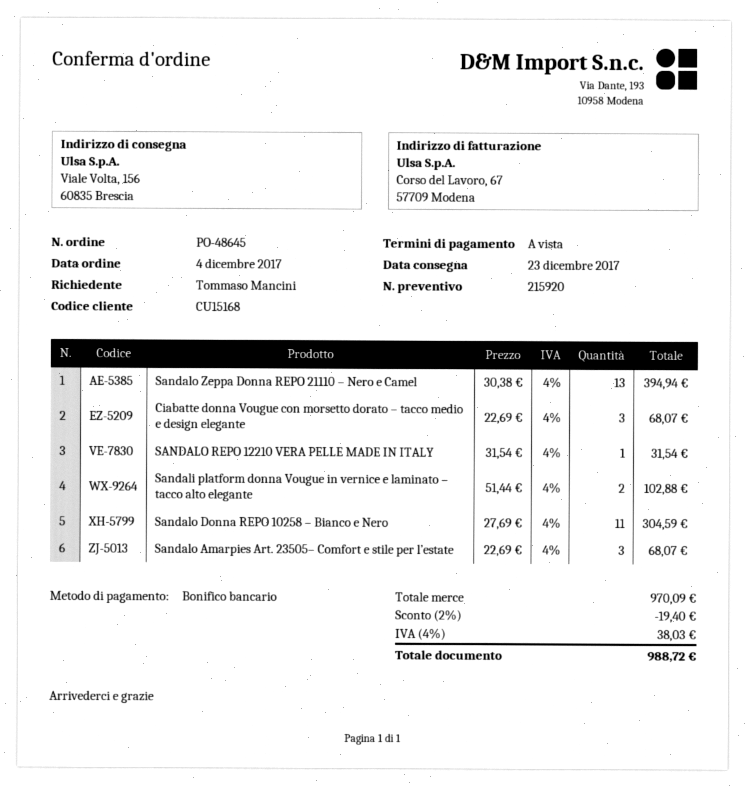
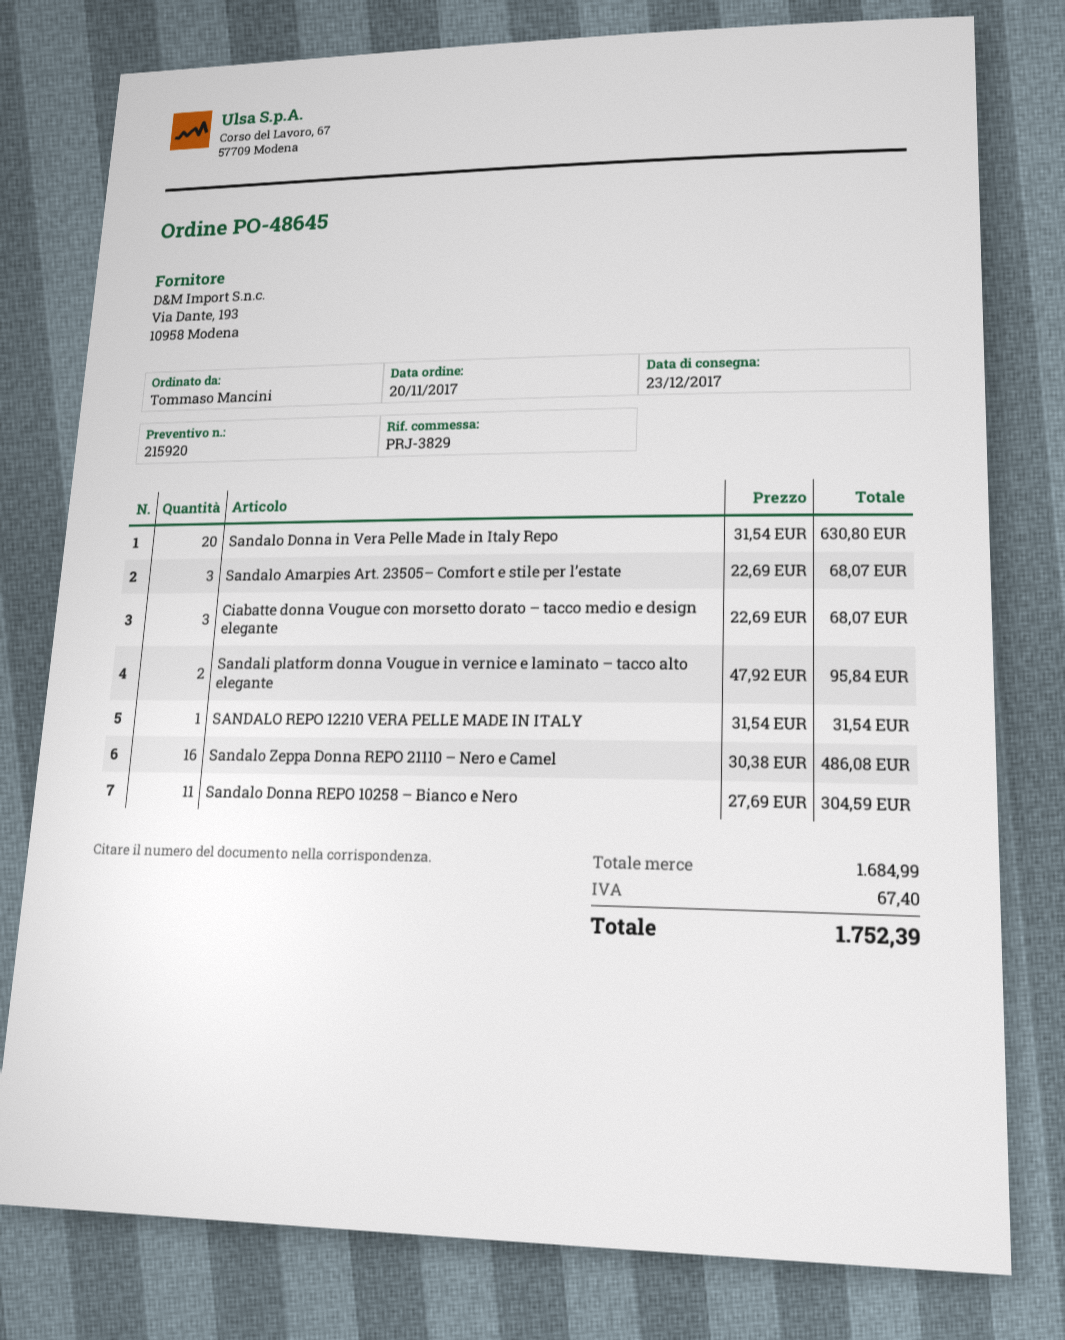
order date: 2017-12-04 -> 2017-11-20
Sandalo Zeppa Donna REPO 21110 – Nero e Camel: 13 x 30.38 = 394.94 -> 16 x 30.38 = 486.08
Sandali platform donna Vougue in vernice e laminato – tacco alto elegante: 2 x 51.44 = 102.88 -> 2 x 47.92 = 95.84
Sandalo Donna in Vera Pelle Made in Italy Repo: none -> 20 x 31.54 = 630.80
subtotal: 970.09 -> 1684.99
discount: 2% = 19.40 -> none
tax: 38.03 -> 67.40
total: 988.72 -> 1752.39

